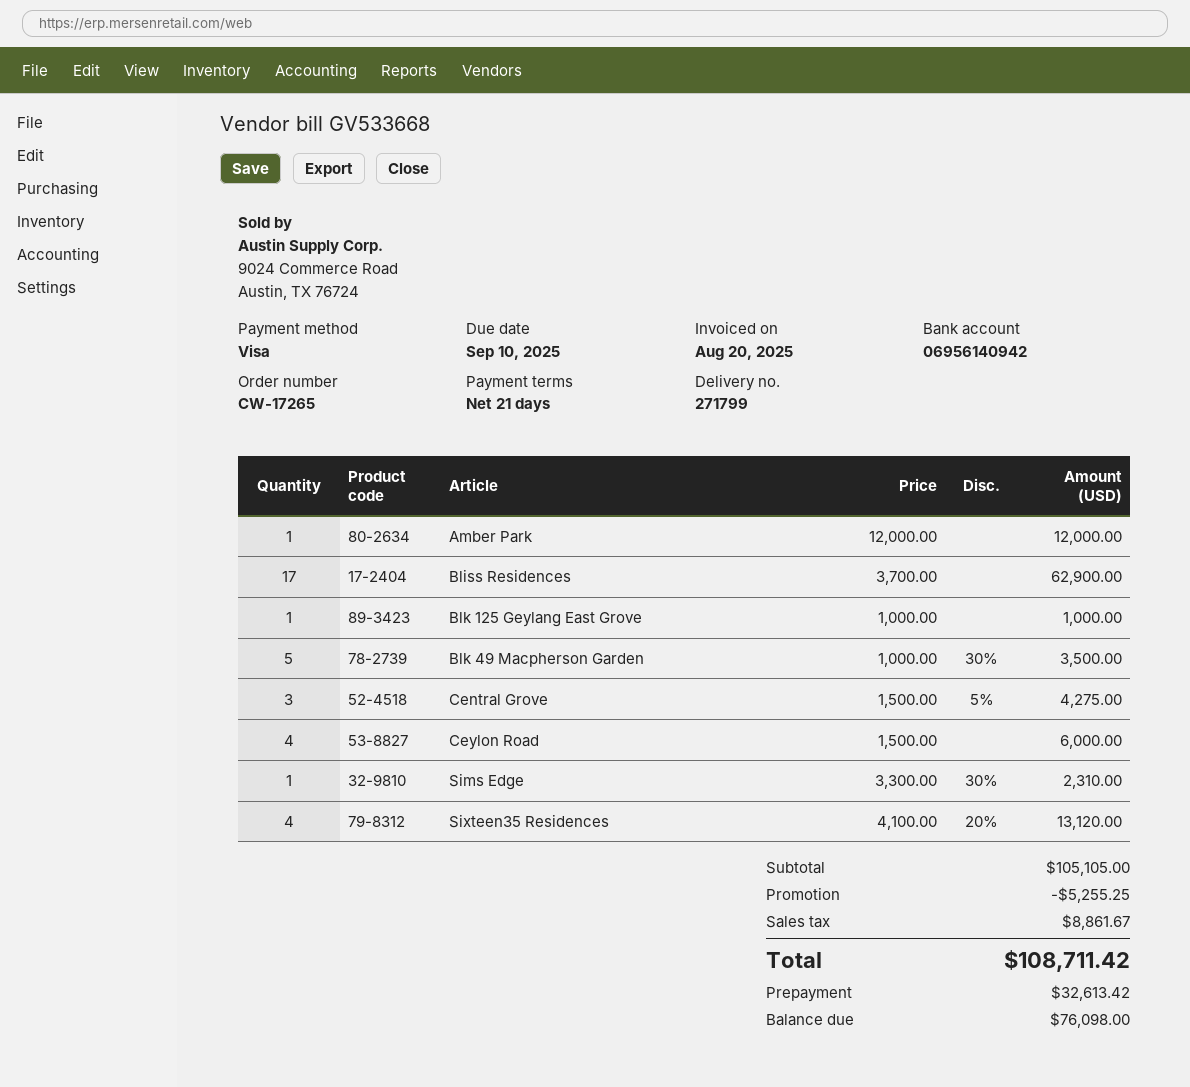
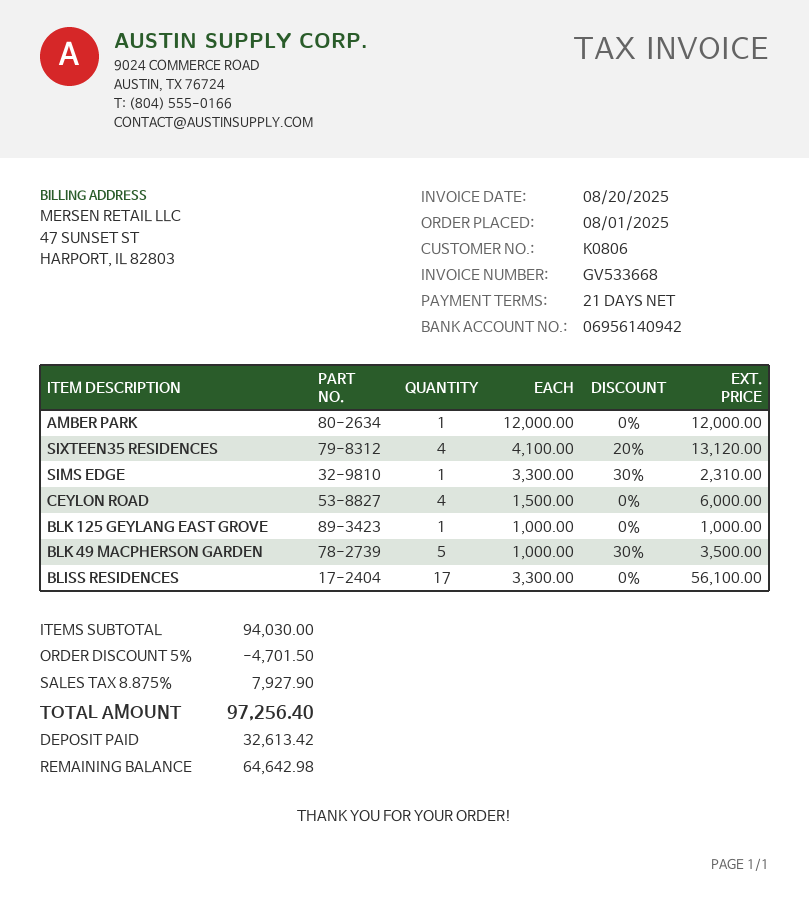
Bliss Residences: 17 x 3700.00 = 62900.00 -> 17 x 3300.00 = 56100.00
Central Grove: 3 x 1500.00 - 5% = 4275.00 -> none
subtotal: 105105.00 -> 94030.00
discount: 5255.25 -> 4701.50
tax: 8861.67 -> 7927.90
total: 108711.42 -> 97256.40
balance: 76098.00 -> 64642.98

